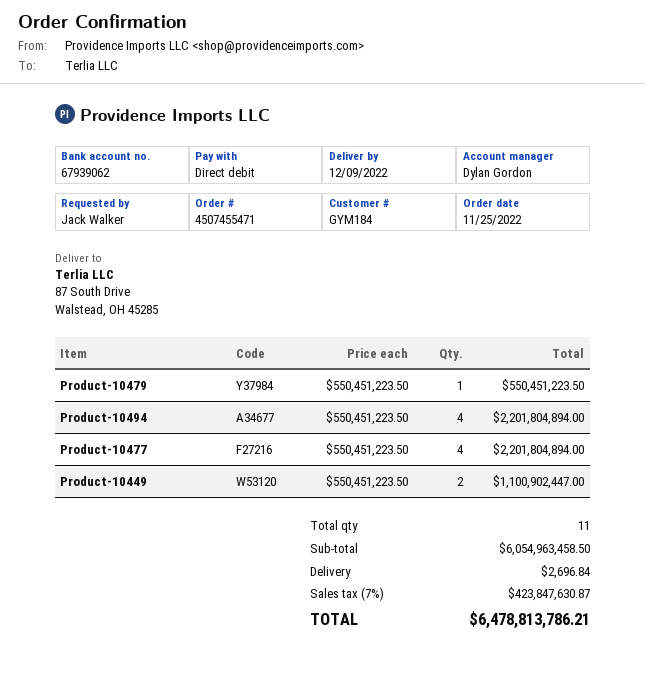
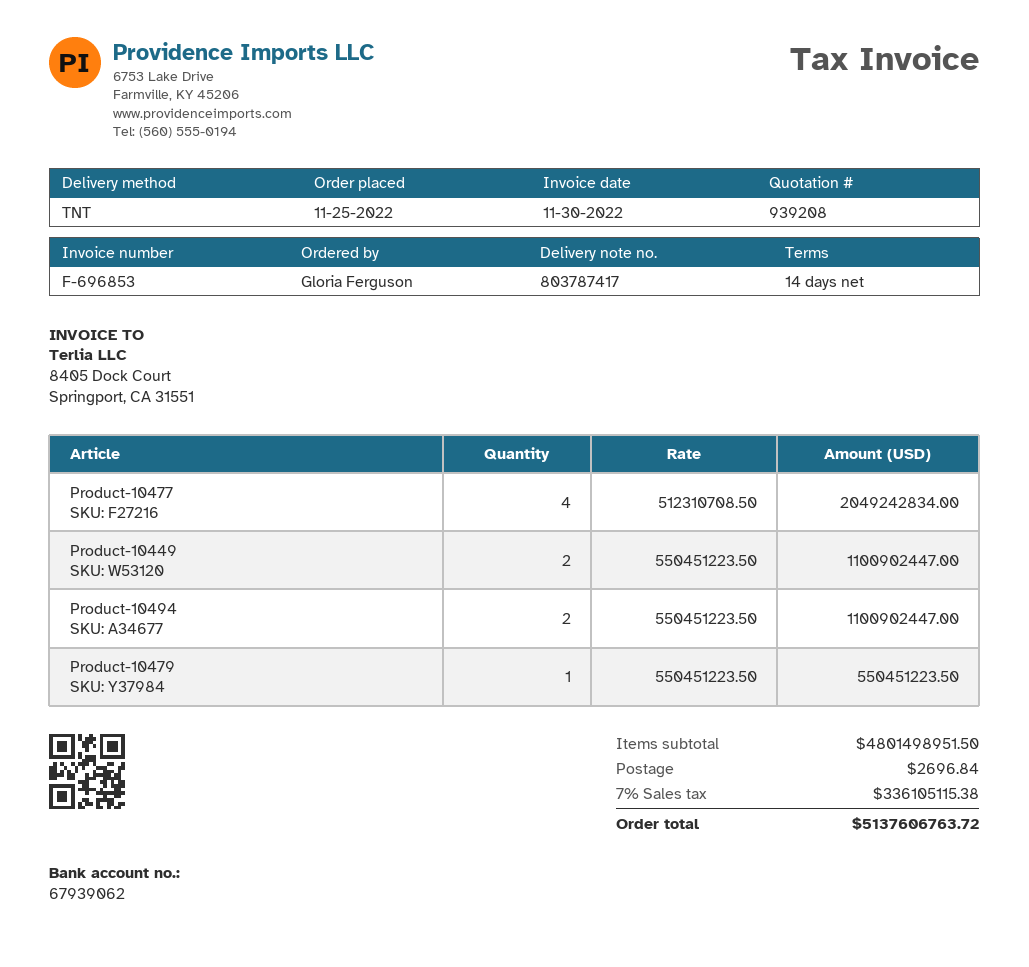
ordered by: Jack Walker -> Gloria Ferguson
Product-10494: 4 x 550451223.50 = 2201804894.00 -> 2 x 550451223.50 = 1100902447.00
Product-10477: 4 x 550451223.50 = 2201804894.00 -> 4 x 512310708.50 = 2049242834.00
subtotal: 6054963458.50 -> 4801498951.50
tax: 7% = 423847630.87 -> 7% = 336105115.38
total: 6478813786.21 -> 5137606763.72

